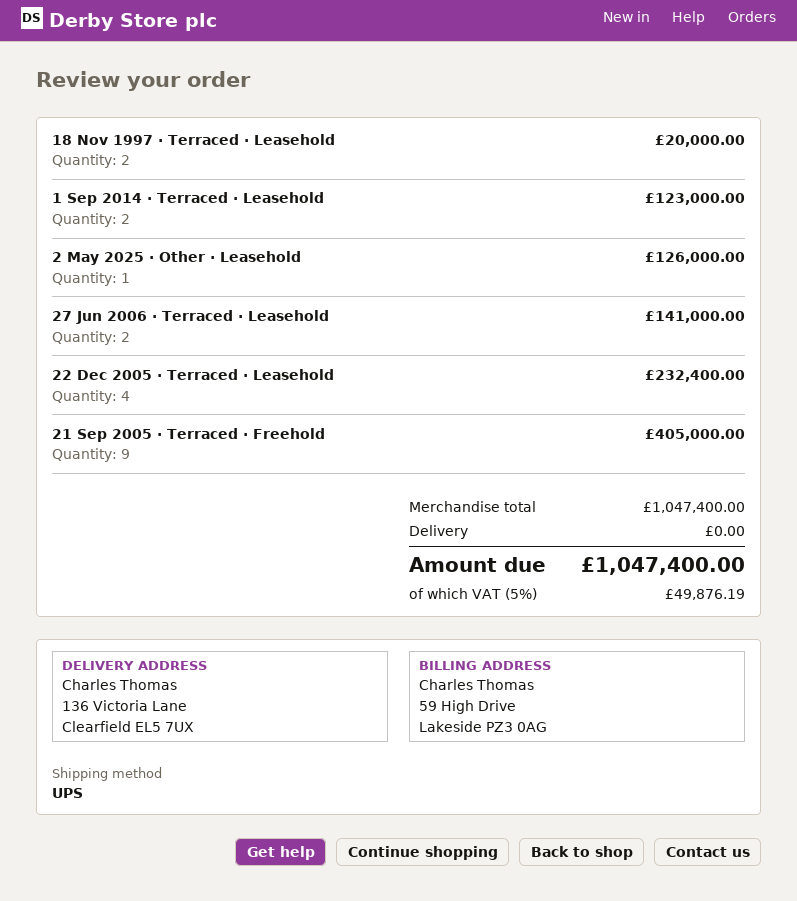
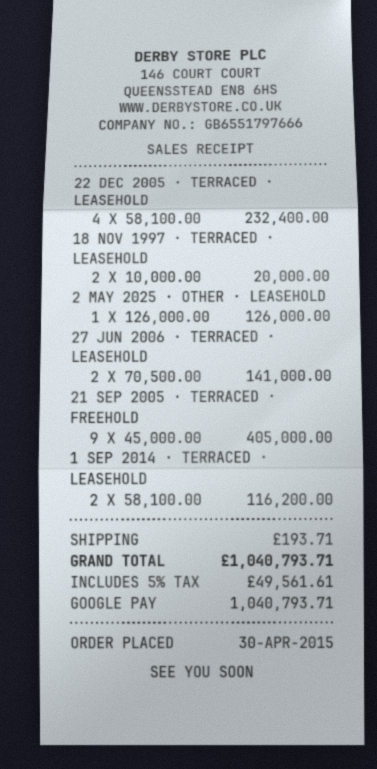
1 Sep 2014 · Terraced · Leasehold: 2 for 123000.00 -> 2 for 116200.00
shipping: 0.00 -> 193.71
tax: 5% = 49876.19 -> 5% = 49561.61
total: 1047400.00 -> 1040793.71

